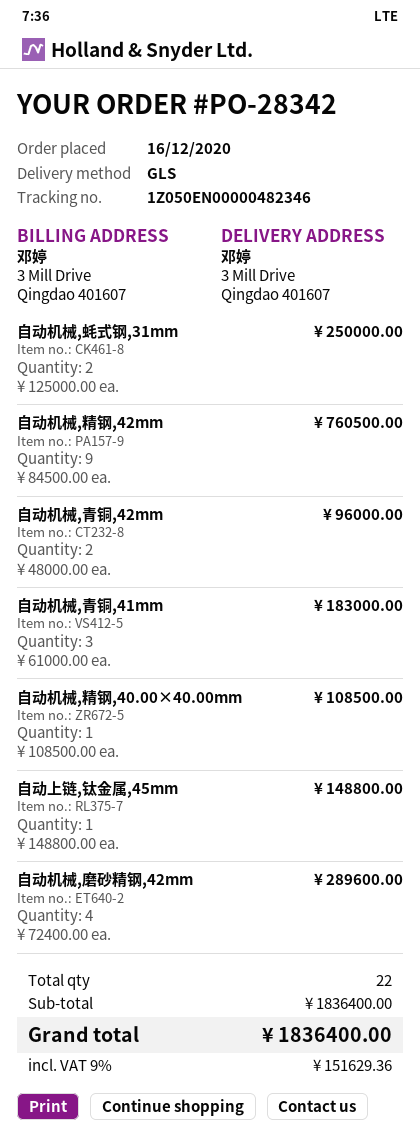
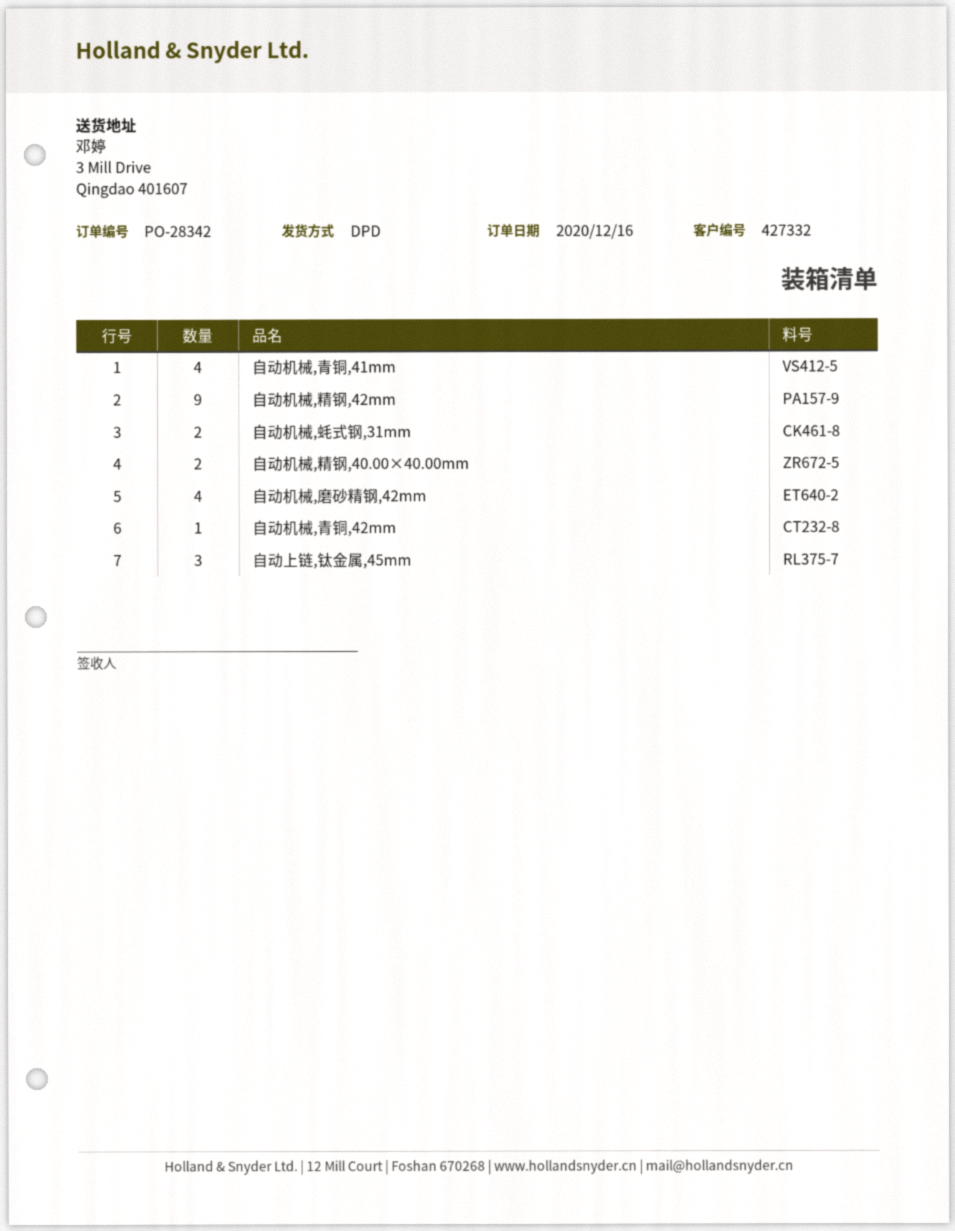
shipping method: GLS -> DPD
自动机械,青铜,42mm: 2 -> 1
自动机械,青铜,41mm: 3 -> 4
自动机械,精钢,40.00×40.00mm: 1 -> 2
自动上链,钛金属,45mm: 1 -> 3

